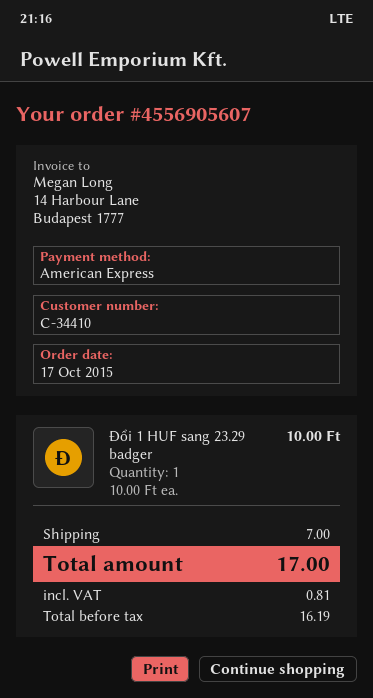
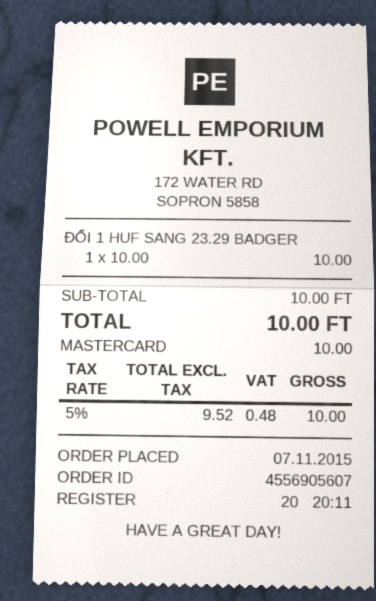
order date: 2015-10-17 -> 2015-11-07
payment method: American Express -> Mastercard
shipping: 7.00 -> none
net: 16.19 -> 9.52
tax: 0.81 -> 0.48
total: 17.00 -> 10.00

